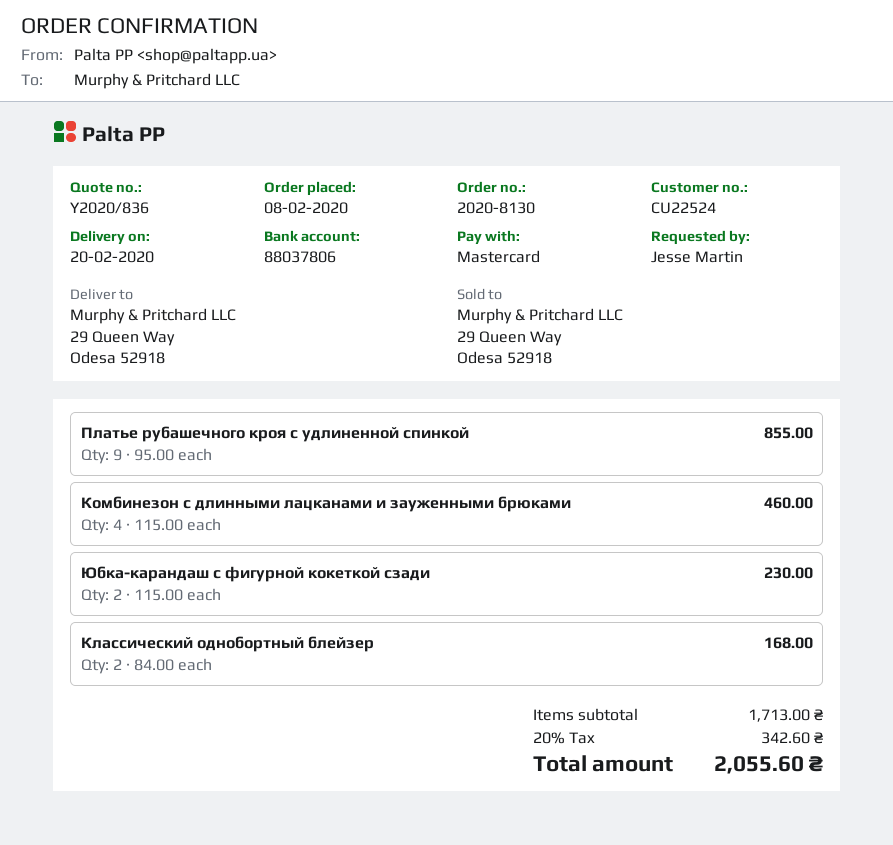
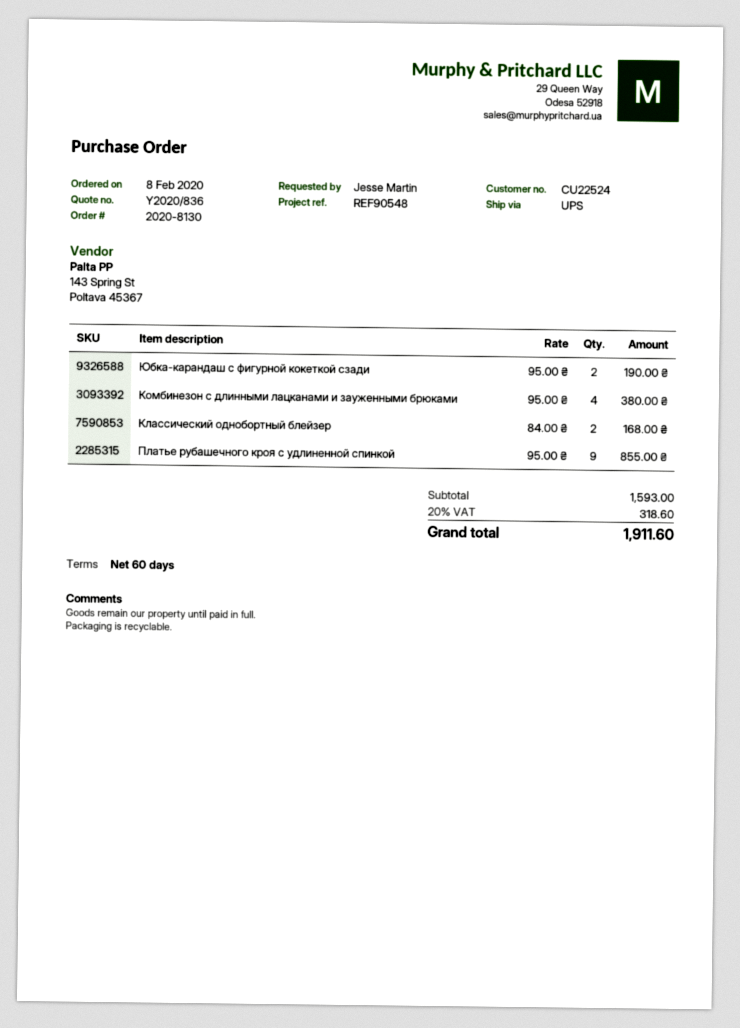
Комбинезон с длинными лацканами и зауженными брюками: 4 x 115.00 = 460.00 -> 4 x 95.00 = 380.00
Юбка-карандаш с фигурной кокеткой сзади: 2 x 115.00 = 230.00 -> 2 x 95.00 = 190.00
subtotal: 1713.00 -> 1593.00
tax: 20% = 342.60 -> 20% = 318.60
total: 2055.60 -> 1911.60

